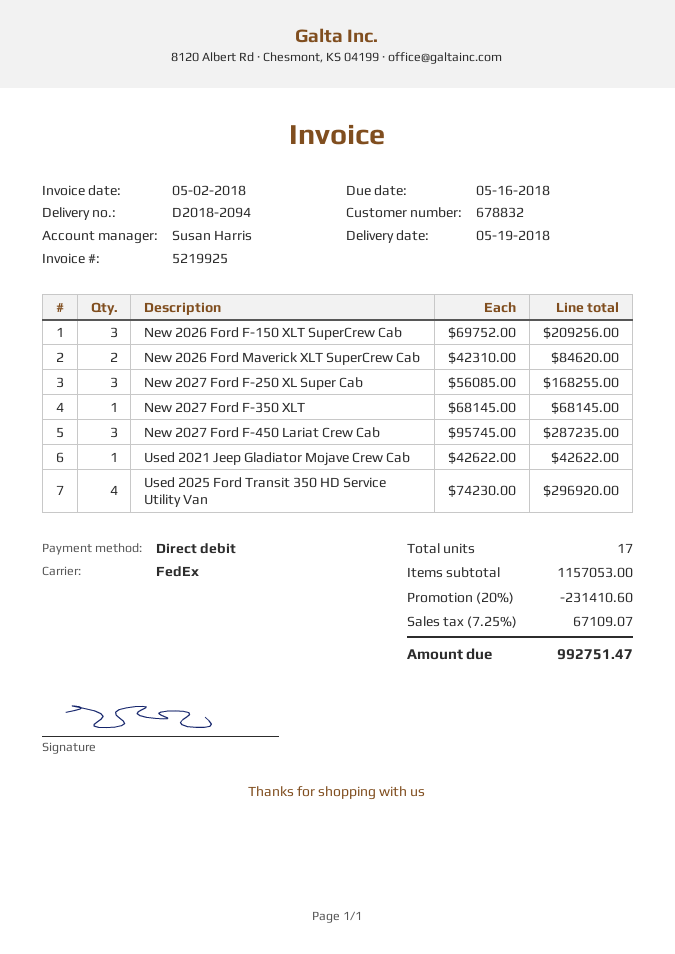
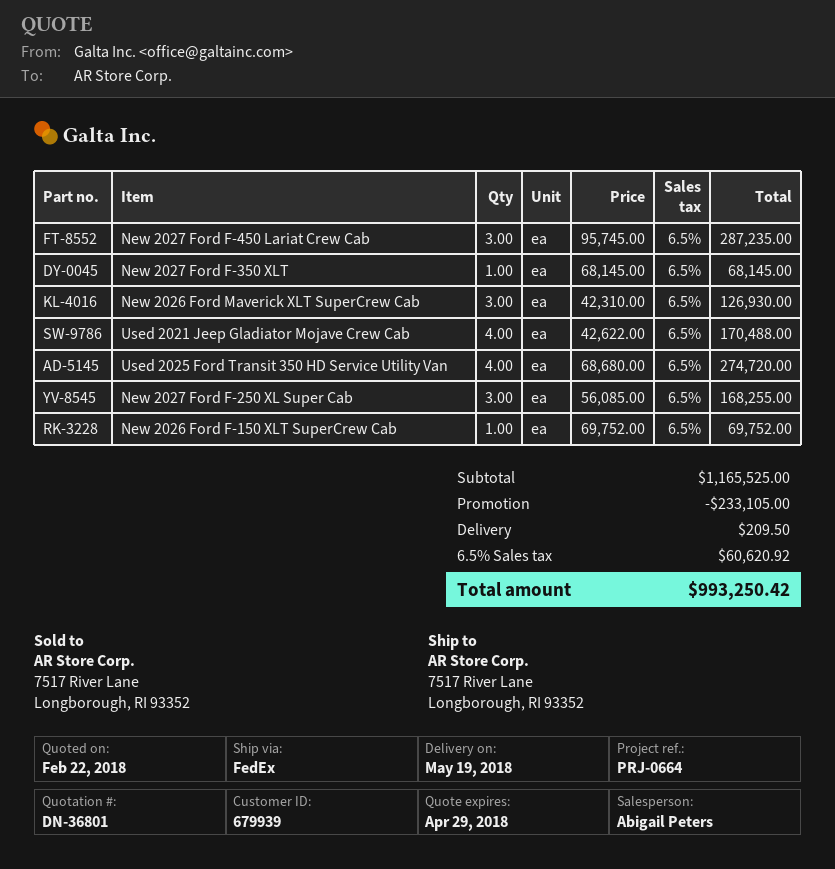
customer number: 678832 -> 679939
sales rep: Susan Harris -> Abigail Peters
New 2026 Ford F-150 XLT SuperCrew Cab: 3 x 69752.00 = 209256.00 -> 1 x 69752.00 = 69752.00
New 2026 Ford Maverick XLT SuperCrew Cab: 2 x 42310.00 = 84620.00 -> 3 x 42310.00 = 126930.00
Used 2021 Jeep Gladiator Mojave Crew Cab: 1 x 42622.00 = 42622.00 -> 4 x 42622.00 = 170488.00
Used 2025 Ford Transit 350 HD Service Utility Van: 4 x 74230.00 = 296920.00 -> 4 x 68680.00 = 274720.00
subtotal: 1157053.00 -> 1165525.00
discount: 231410.60 -> 233105.00
shipping: none -> 209.50
tax: 7.25% = 67109.07 -> 6.5% = 60620.92
total: 992751.47 -> 993250.42

